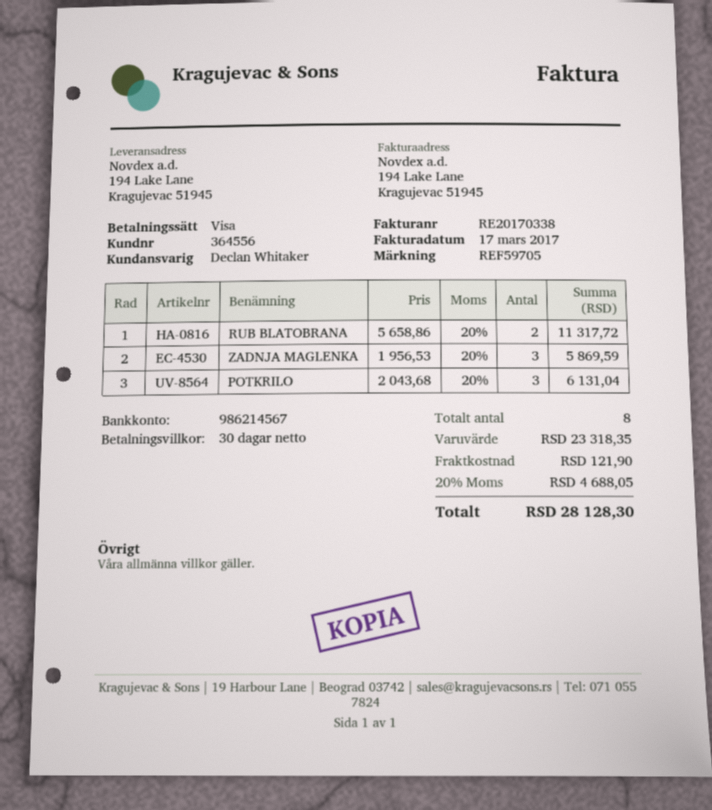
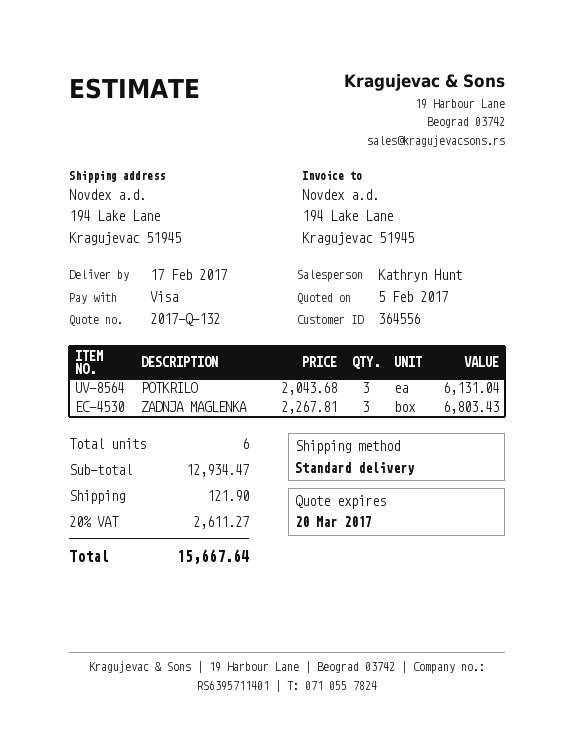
sales rep: Declan Whitaker -> Kathryn Hunt
RUB BLATOBRANA: 2 x 5658.86 = 11317.72 -> none
ZADNJA MAGLENKA: 3 x 1956.53 = 5869.59 -> 3 x 2267.81 = 6803.43
total quantity: 8 -> 6
subtotal: 23318.35 -> 12934.47
tax: 20% = 4688.05 -> 20% = 2611.27
total: 28128.30 -> 15667.64

